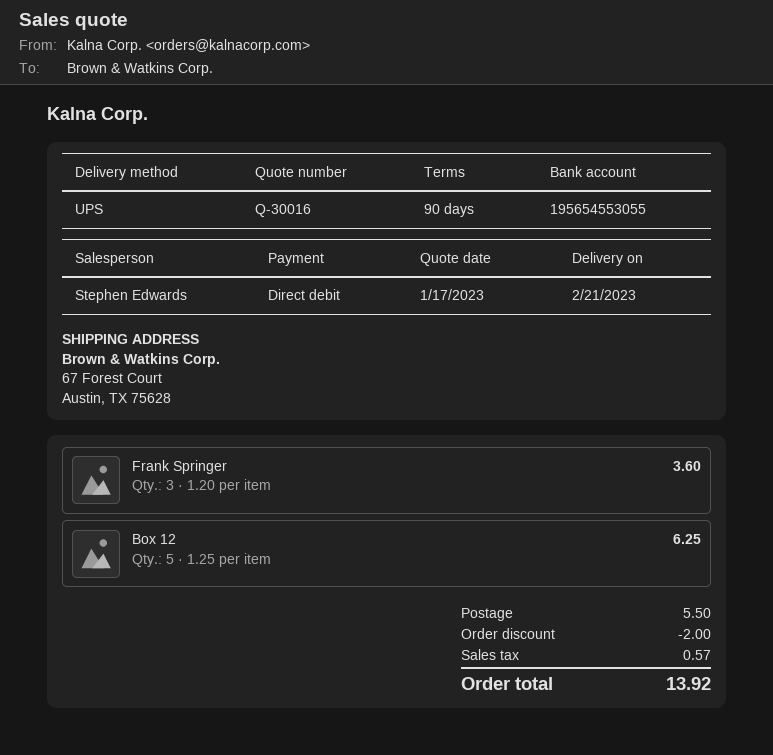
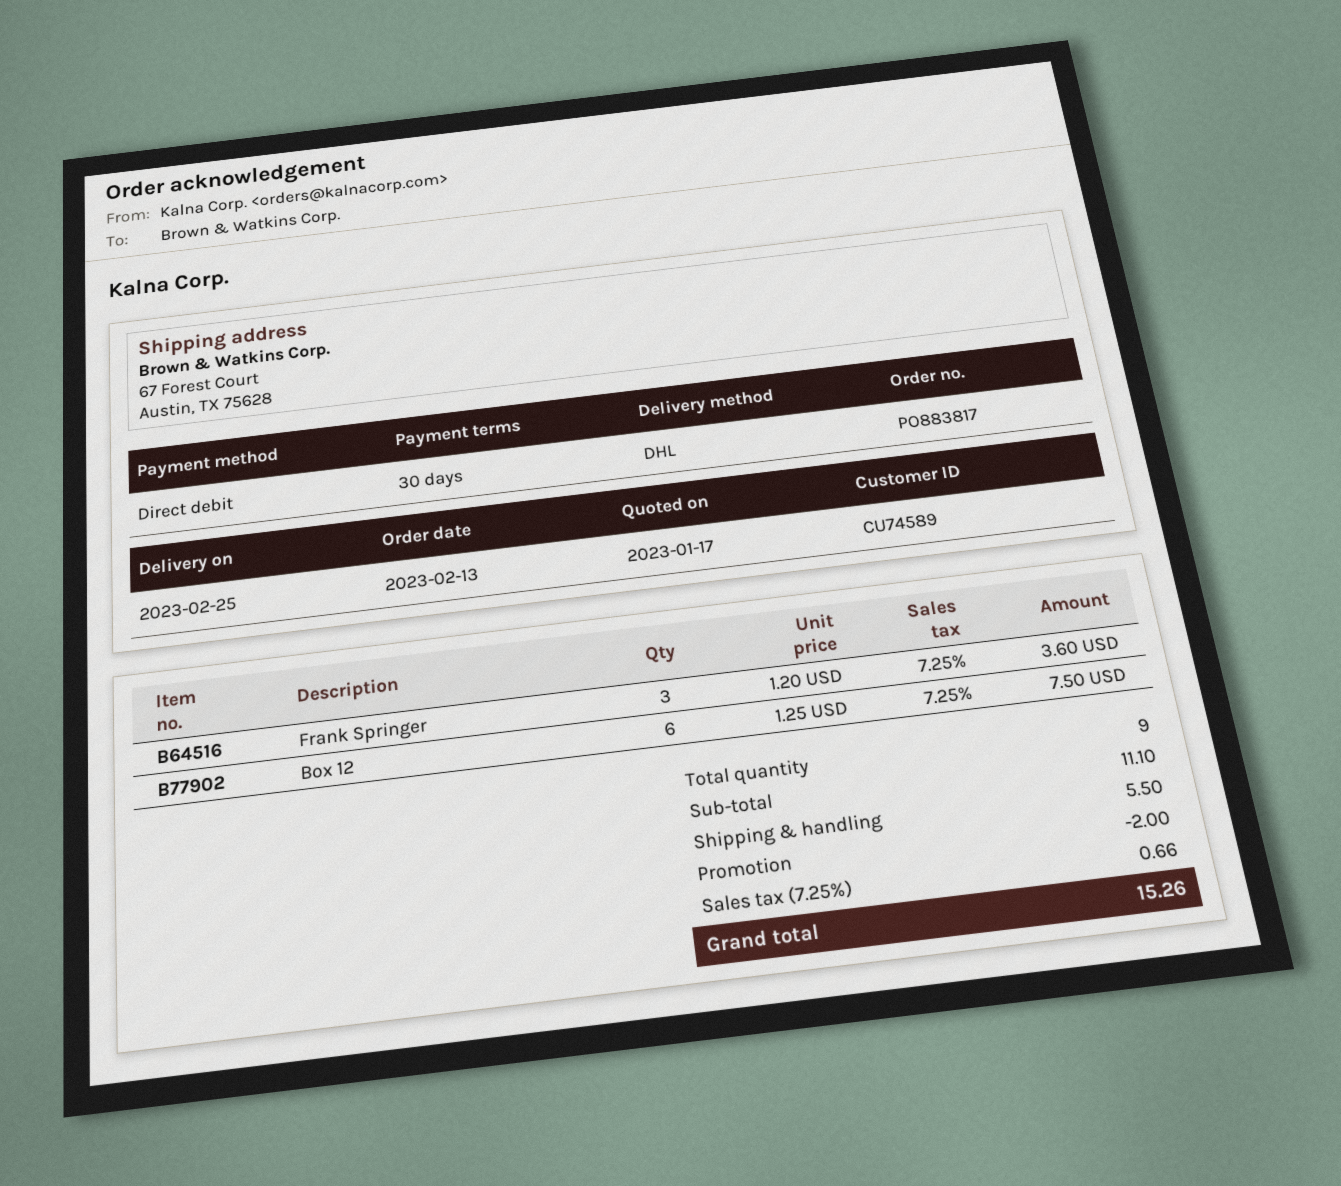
delivery date: 2023-02-21 -> 2023-02-25
payment terms: 90 days -> 30 days
shipping method: UPS -> DHL
Box 12: 5 x 1.25 = 6.25 -> 6 x 1.25 = 7.50
tax: 0.57 -> 0.66
total: 13.92 -> 15.26

